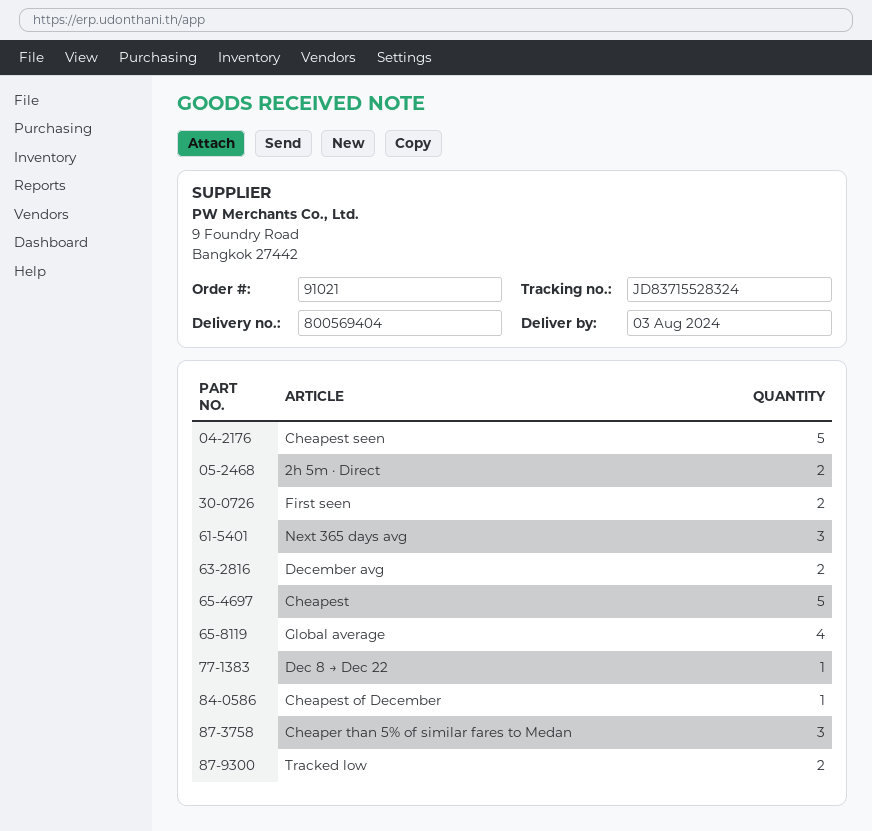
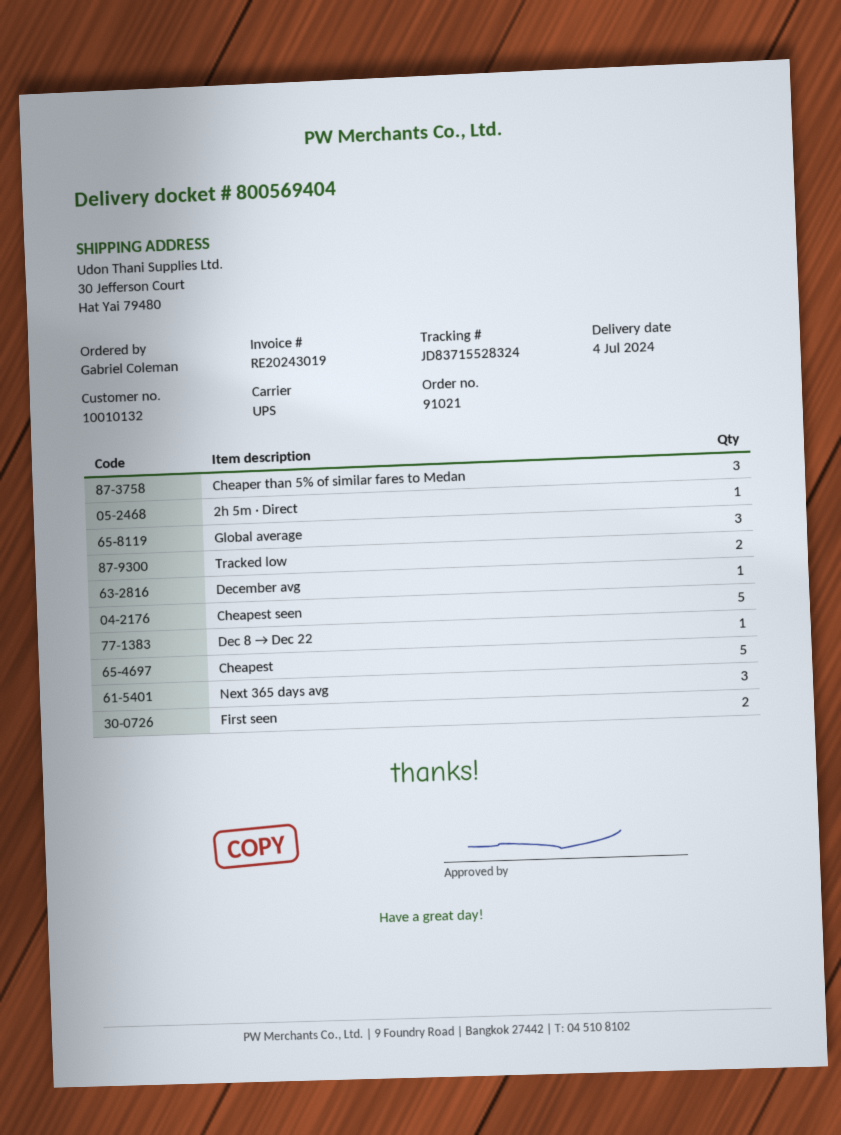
delivery date: 2024-08-03 -> 2024-07-04
2h 5m · Direct: 2 -> 1
December avg: 2 -> 1
Global average: 4 -> 3
Cheapest of December: 1 -> none

